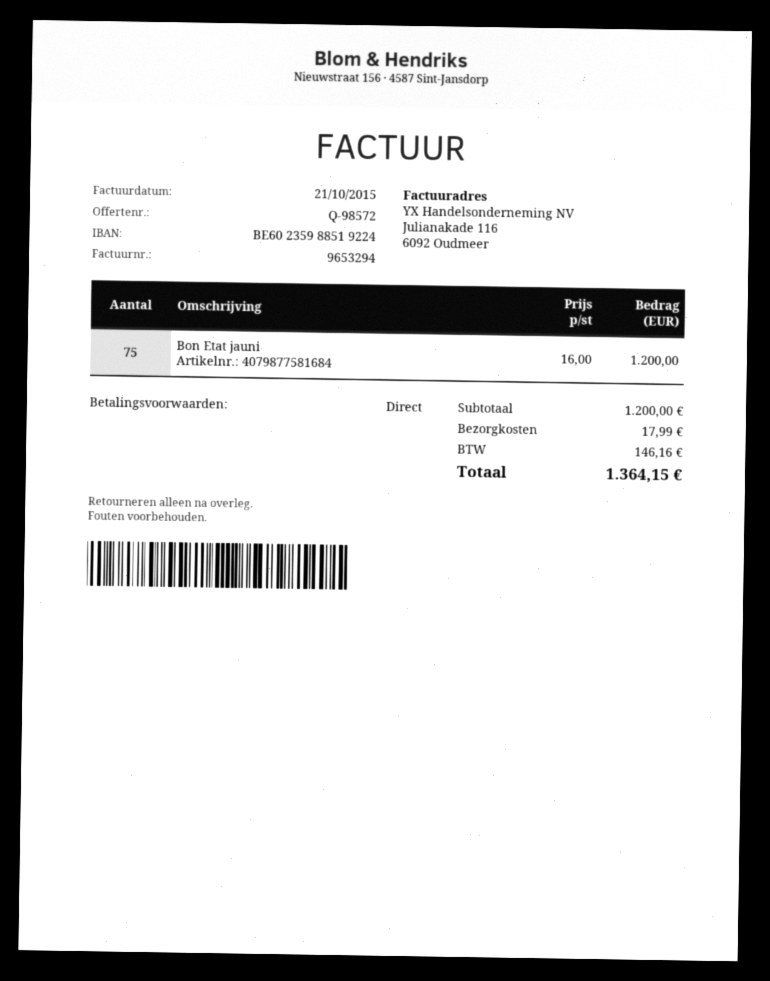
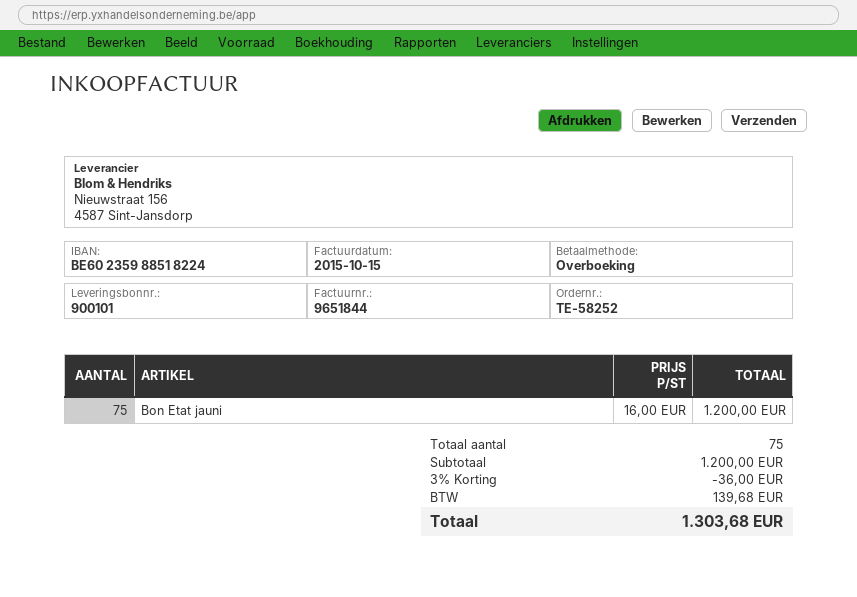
invoice number: 9653294 -> 9651844
invoice date: 2015-10-21 -> 2015-10-15
bank account: BE60235988519224 -> BE60235988518224
discount: none -> 3% = 36.00
shipping: 17.99 -> none
tax: 146.16 -> 139.68
total: 1364.15 -> 1303.68

